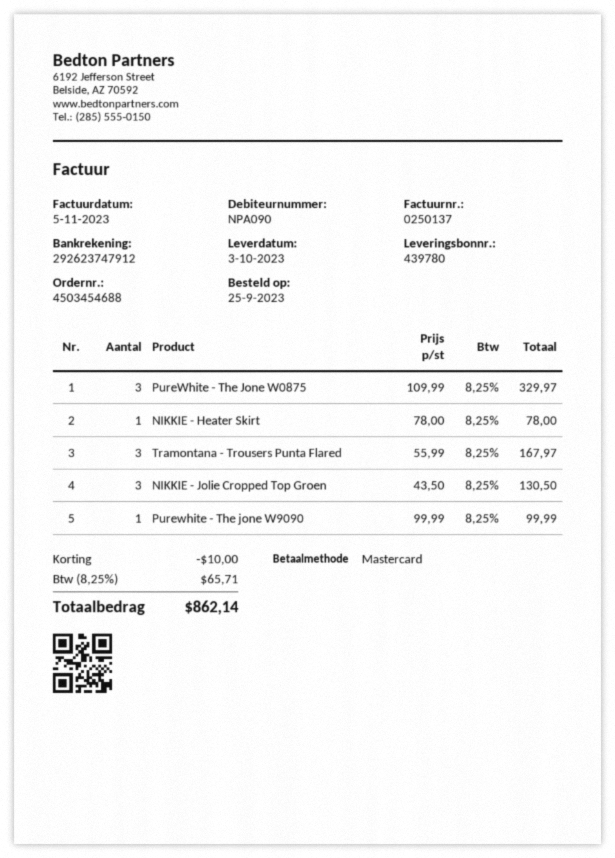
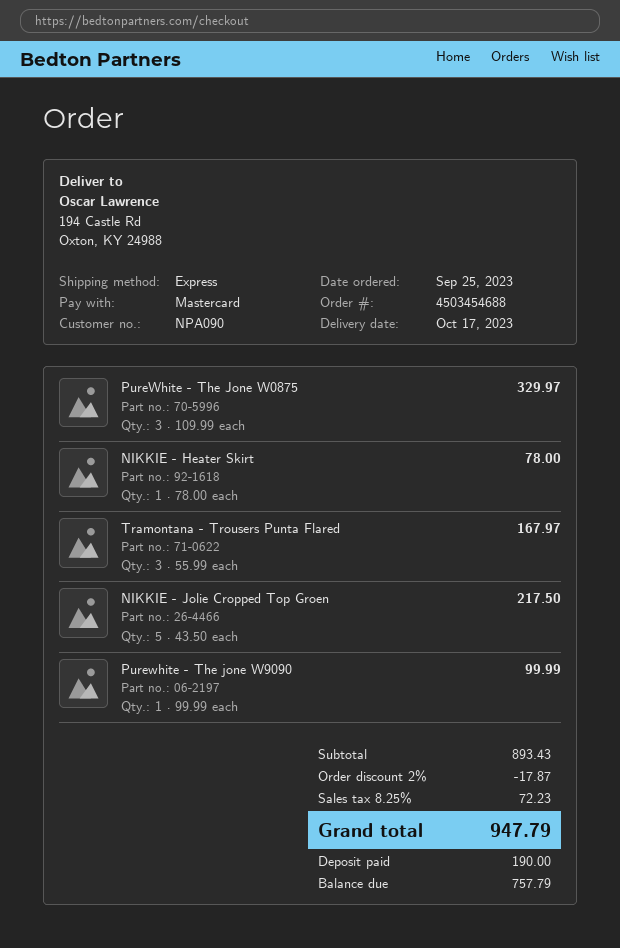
delivery date: 2023-10-03 -> 2023-10-17
NIKKIE - Jolie Cropped Top Groen: 3 x 43.50 = 130.50 -> 5 x 43.50 = 217.50
discount: 10.00 -> 17.87
tax: 8.25% = 65.71 -> 8.25% = 72.23
total: 862.14 -> 947.79

